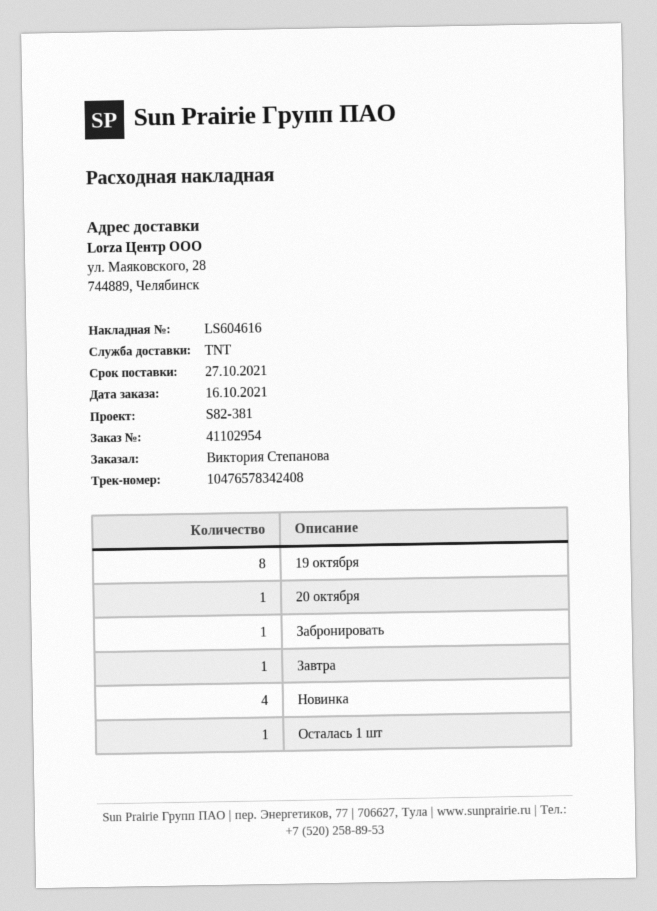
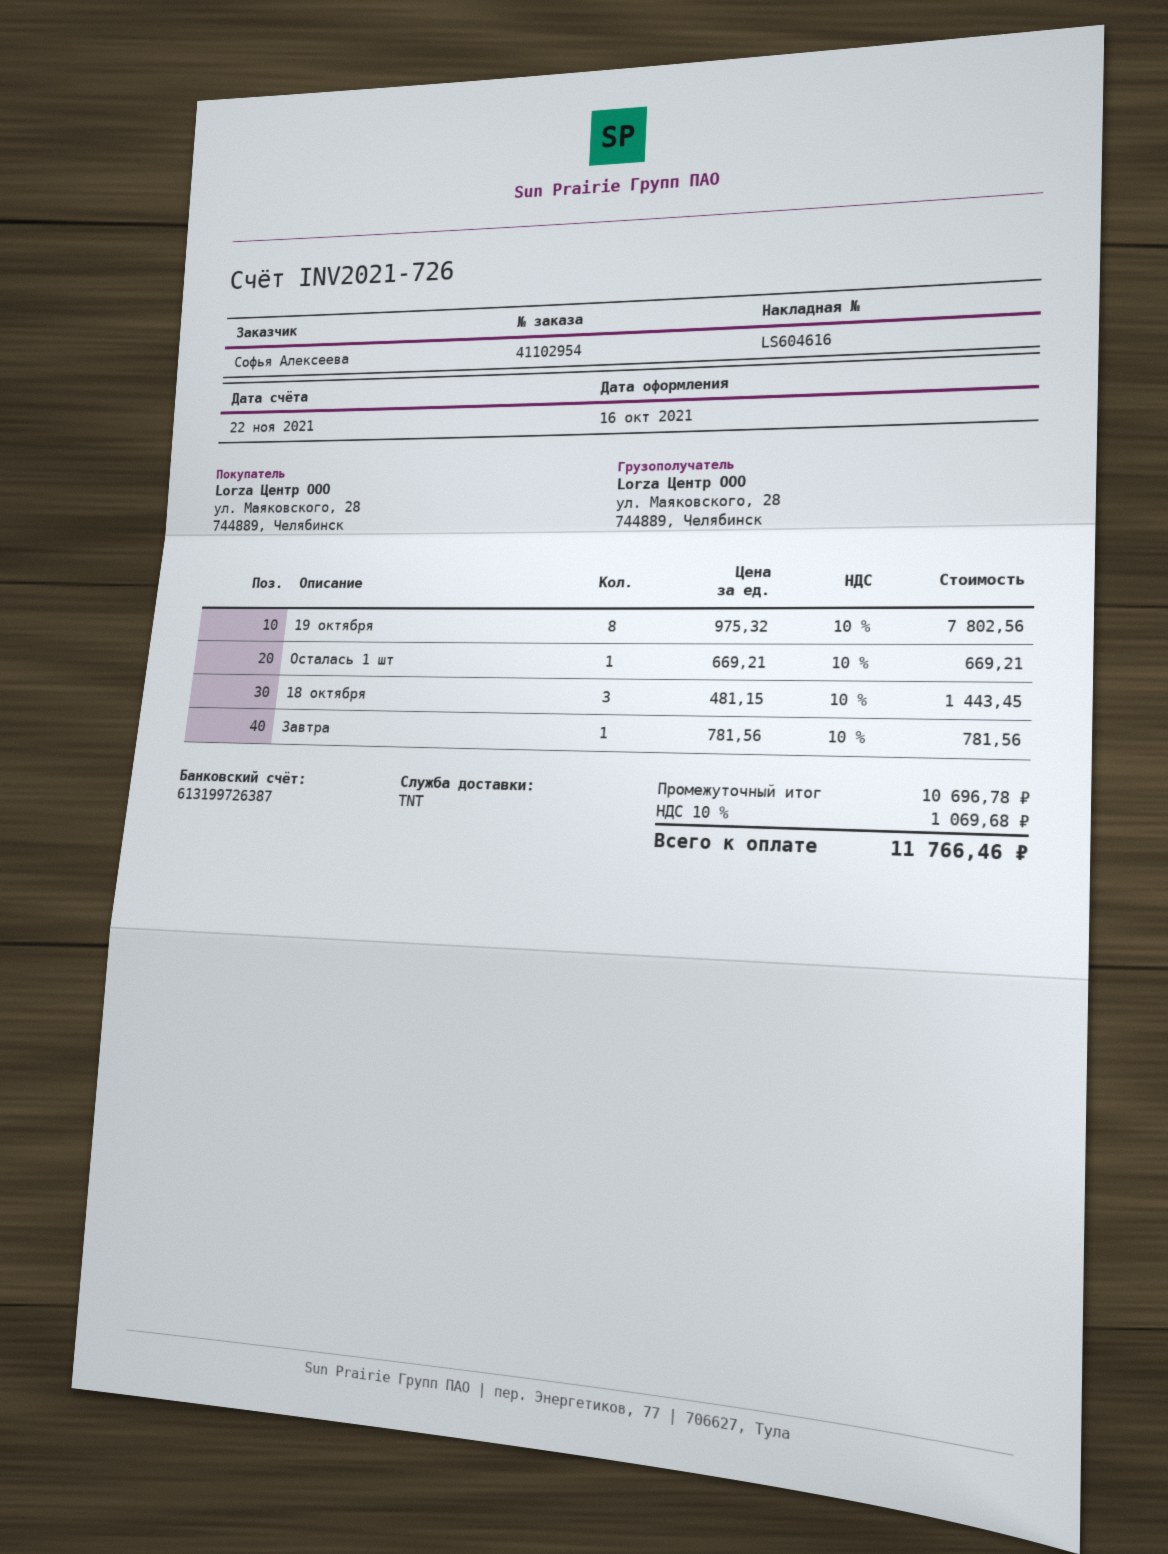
ordered by: Виктория Степанова -> Софья Алексеева
20 октября: 1 -> none
Забронировать: 1 -> none
Новинка: 4 -> none
18 октября: none -> 3

